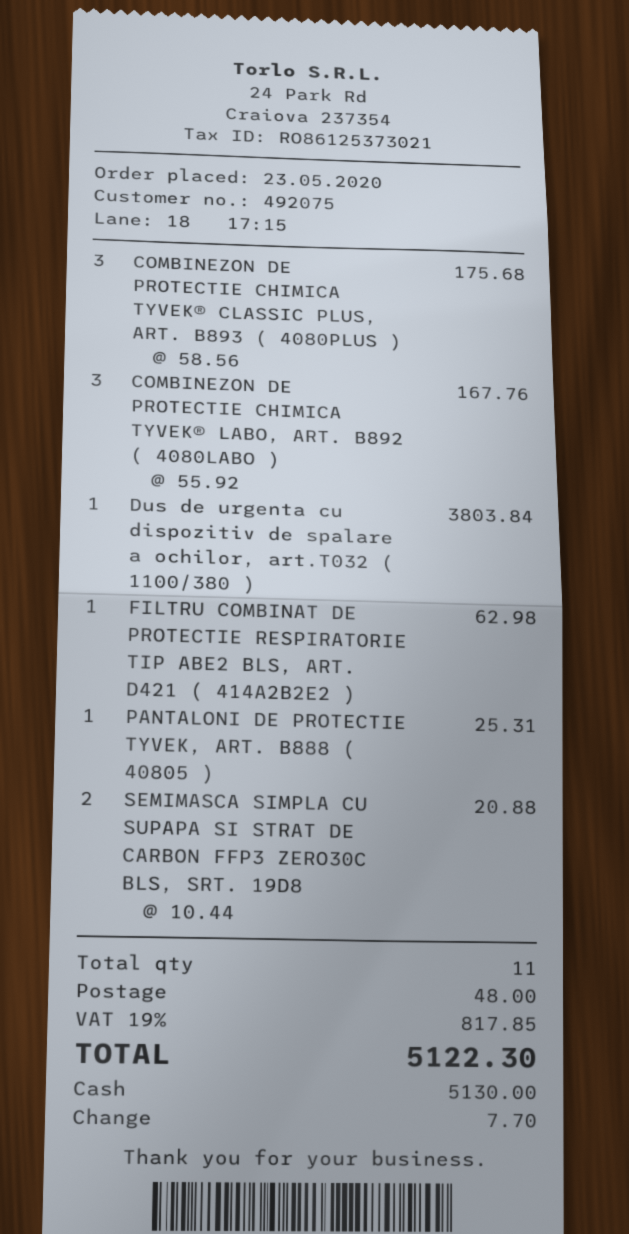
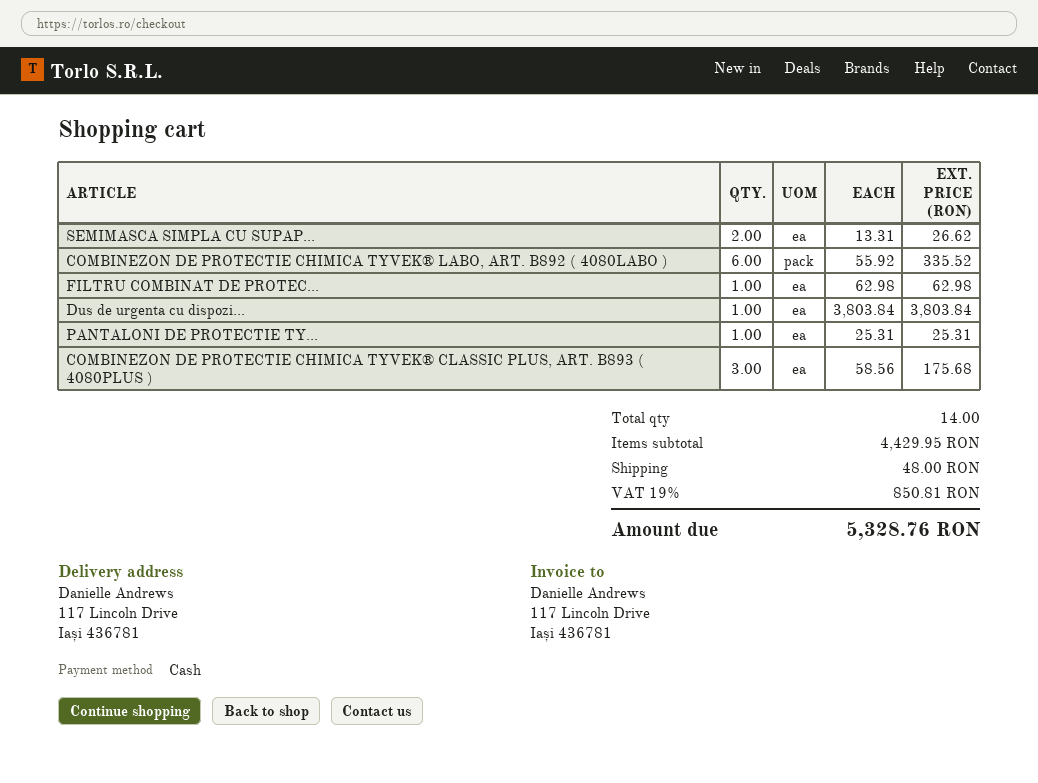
COMBINEZON DE PROTECTIE CHIMICA TYVEK® LABO, ART. B892 ( 4080LABO ): 3 x 55.92 = 167.76 -> 6 x 55.92 = 335.52
SEMIMASCA SIMPLA CU SUPAPA SI STRAT DE CARBON FFP3 ZERO30C BLS, SRT. 19D8: 2 x 10.44 = 20.88 -> 2 x 13.31 = 26.62
total quantity: 11 -> 14
tax: 19% = 817.85 -> 19% = 850.81
total: 5122.30 -> 5328.76

